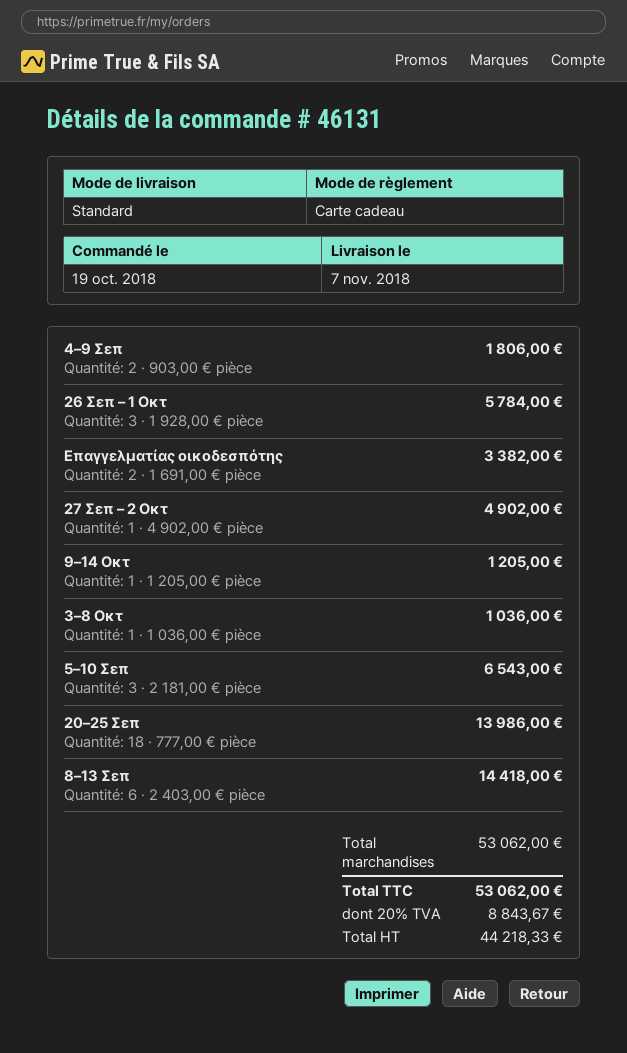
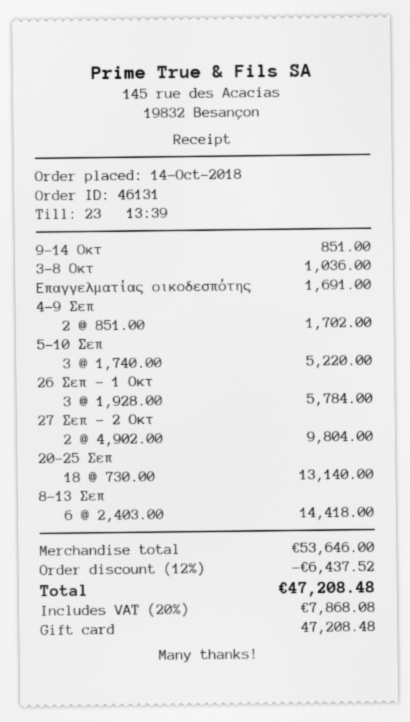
order date: 2018-10-19 -> 2018-10-14
4–9 Σεπ: 2 x 903.00 = 1806.00 -> 2 x 851.00 = 1702.00
Επαγγελματίας οικοδεσπότης: 2 x 1691.00 = 3382.00 -> 1 x 1691.00 = 1691.00
27 Σεπ – 2 Οκτ: 1 x 4902.00 = 4902.00 -> 2 x 4902.00 = 9804.00
9–14 Οκτ: 1 x 1205.00 = 1205.00 -> 1 x 851.00 = 851.00
5–10 Σεπ: 3 x 2181.00 = 6543.00 -> 3 x 1740.00 = 5220.00
20–25 Σεπ: 18 x 777.00 = 13986.00 -> 18 x 730.00 = 13140.00
subtotal: 53062.00 -> 53646.00
discount: none -> 12% = 6437.52
tax: 20% = 8843.67 -> 20% = 7868.08
total: 53062.00 -> 47208.48

